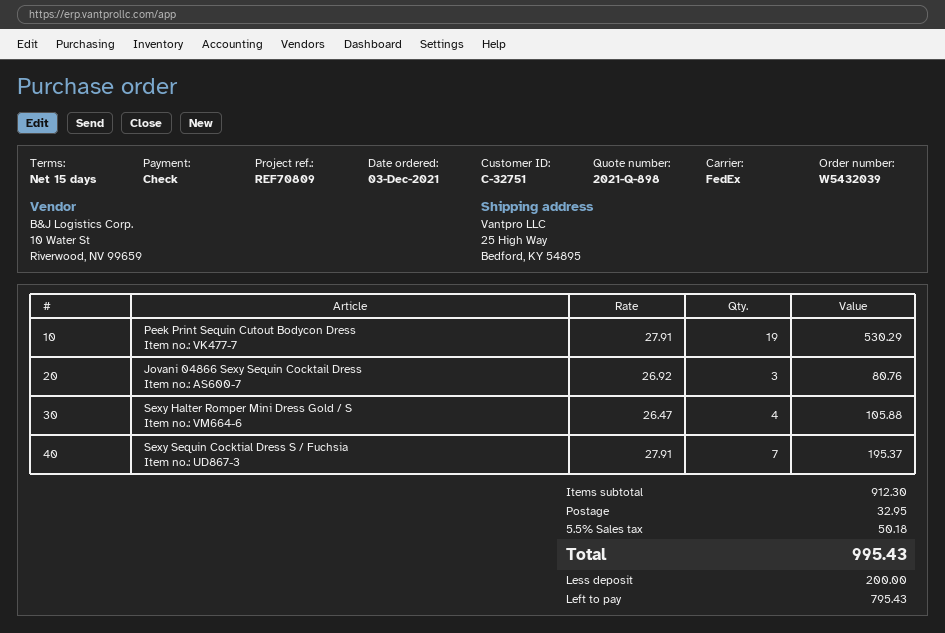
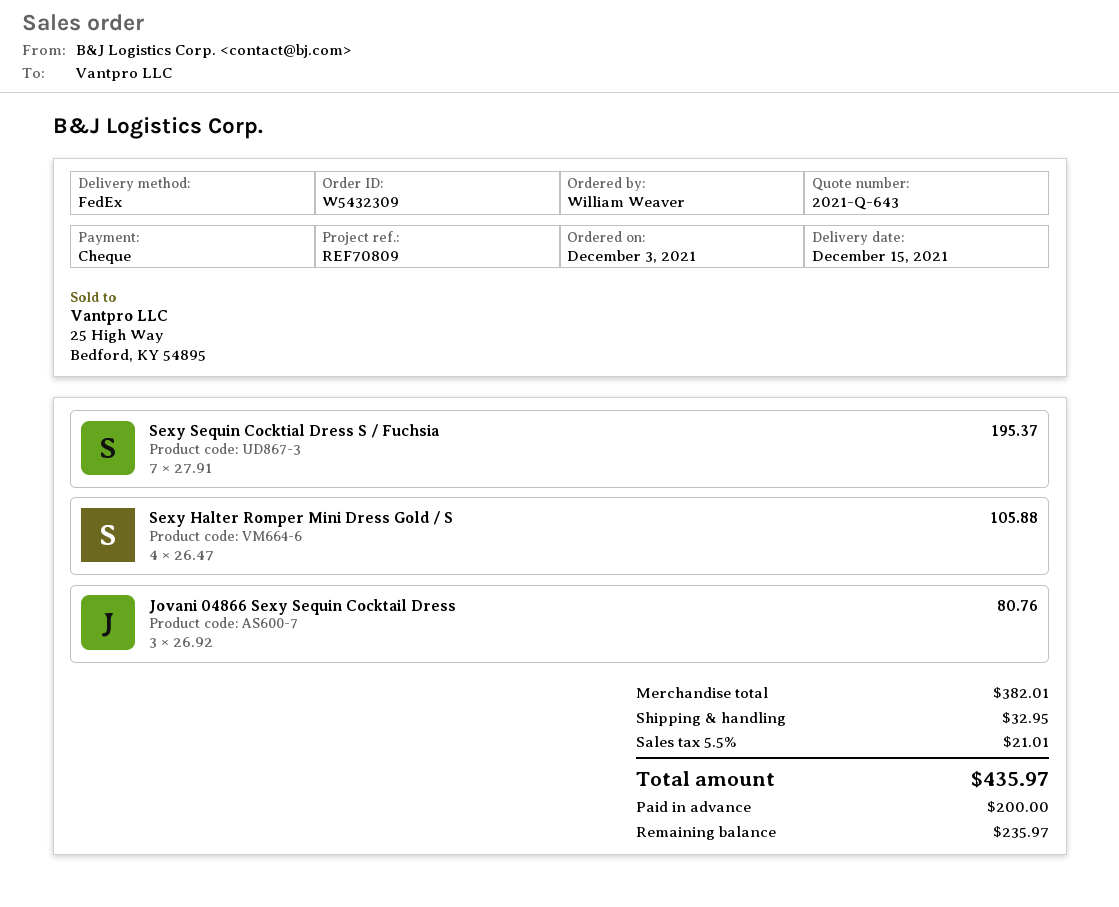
quote number: 2021-Q-898 -> 2021-Q-643
order number: W5432039 -> W5432309
Peek Print Sequin Cutout Bodycon Dress: 19 x 27.91 = 530.29 -> none
subtotal: 912.30 -> 382.01
tax: 5.5% = 50.18 -> 5.5% = 21.01
total: 995.43 -> 435.97
balance: 795.43 -> 235.97

